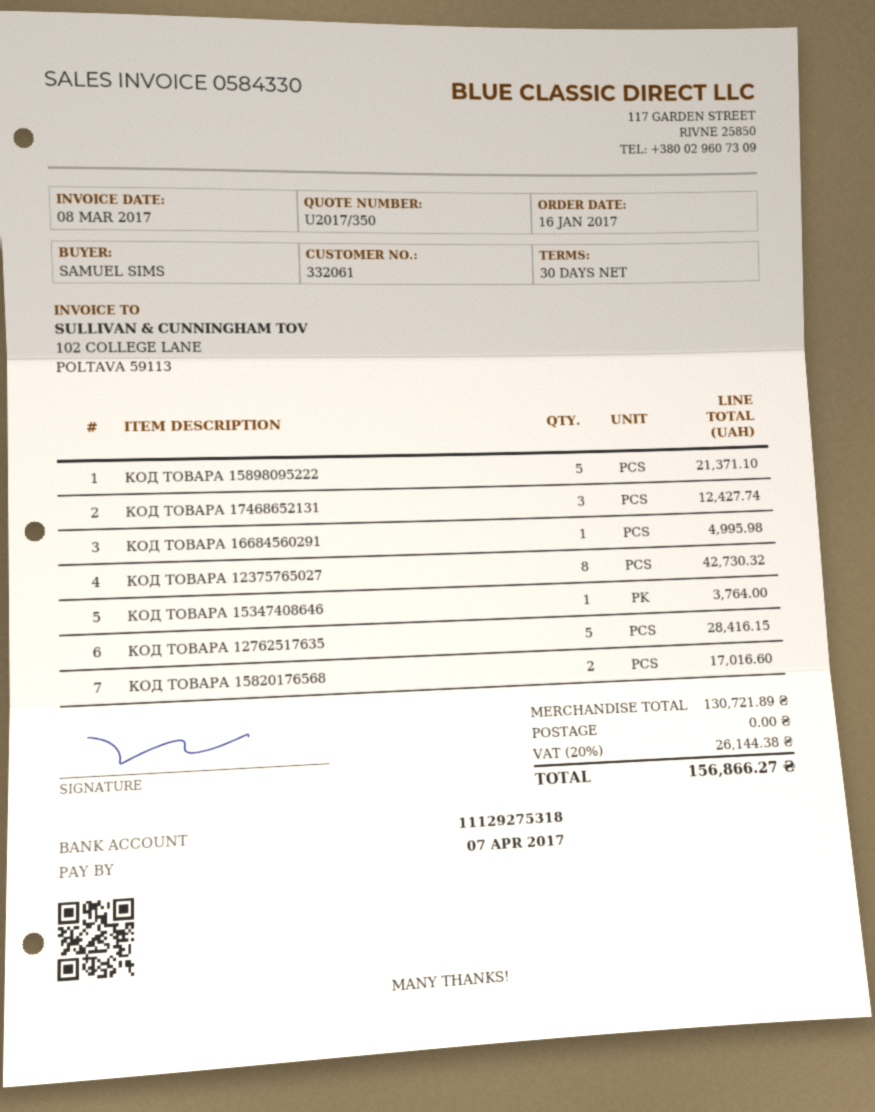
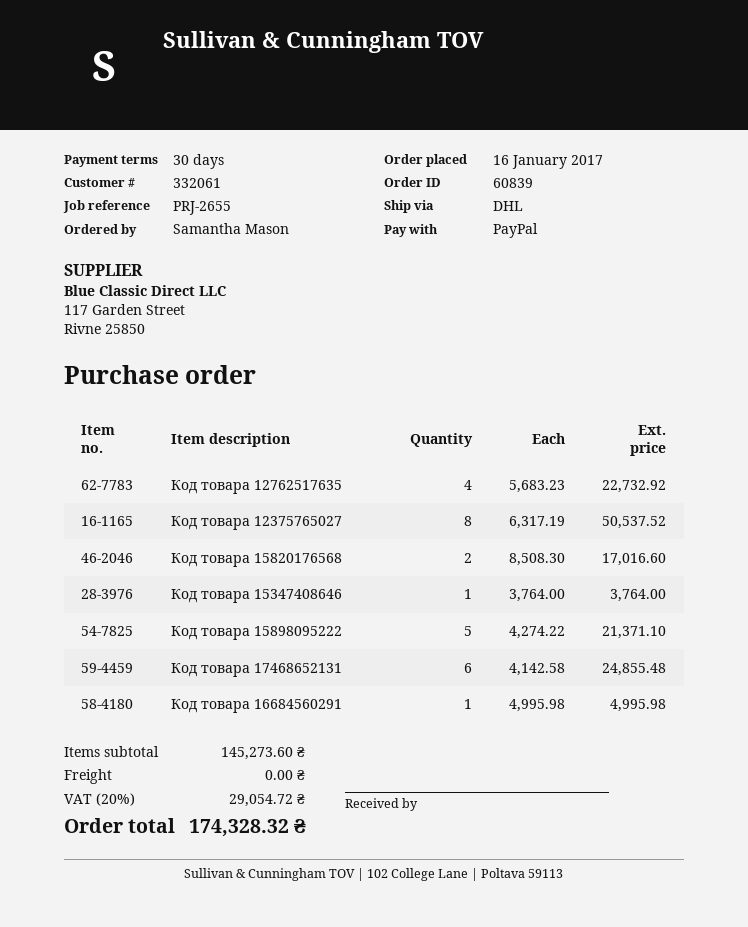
ordered by: SAMUEL SIMS -> Samantha Mason
КОД ТОВАРА 17468652131: 3 for 12427.74 -> 6 for 24855.48
КОД ТОВАРА 12375765027: 8 for 42730.32 -> 8 for 50537.52
КОД ТОВАРА 12762517635: 5 for 28416.15 -> 4 for 22732.92
subtotal: 130721.89 -> 145273.60
tax: 20% = 26144.38 -> 20% = 29054.72
total: 156866.27 -> 174328.32

